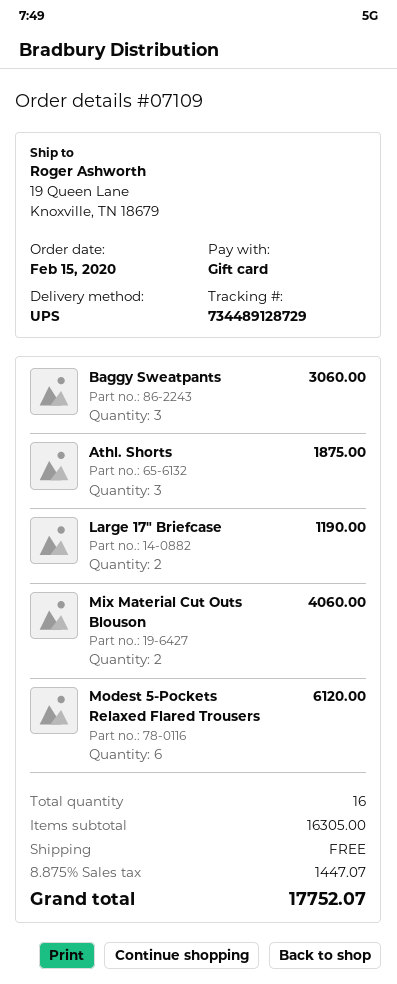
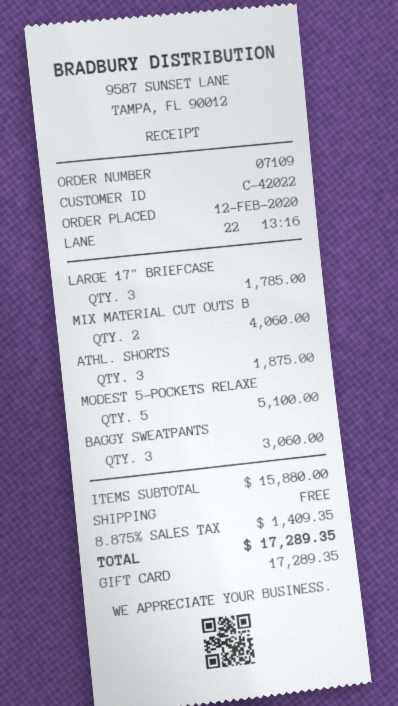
order date: 2020-02-15 -> 2020-02-12
Large 17" Briefcase: 2 for 1190.00 -> 3 for 1785.00
Modest 5-Pockets Relaxed Flared Trousers: 6 for 6120.00 -> 5 for 5100.00
subtotal: 16305.00 -> 15880.00
tax: 8.875% = 1447.07 -> 8.875% = 1409.35
total: 17752.07 -> 17289.35

